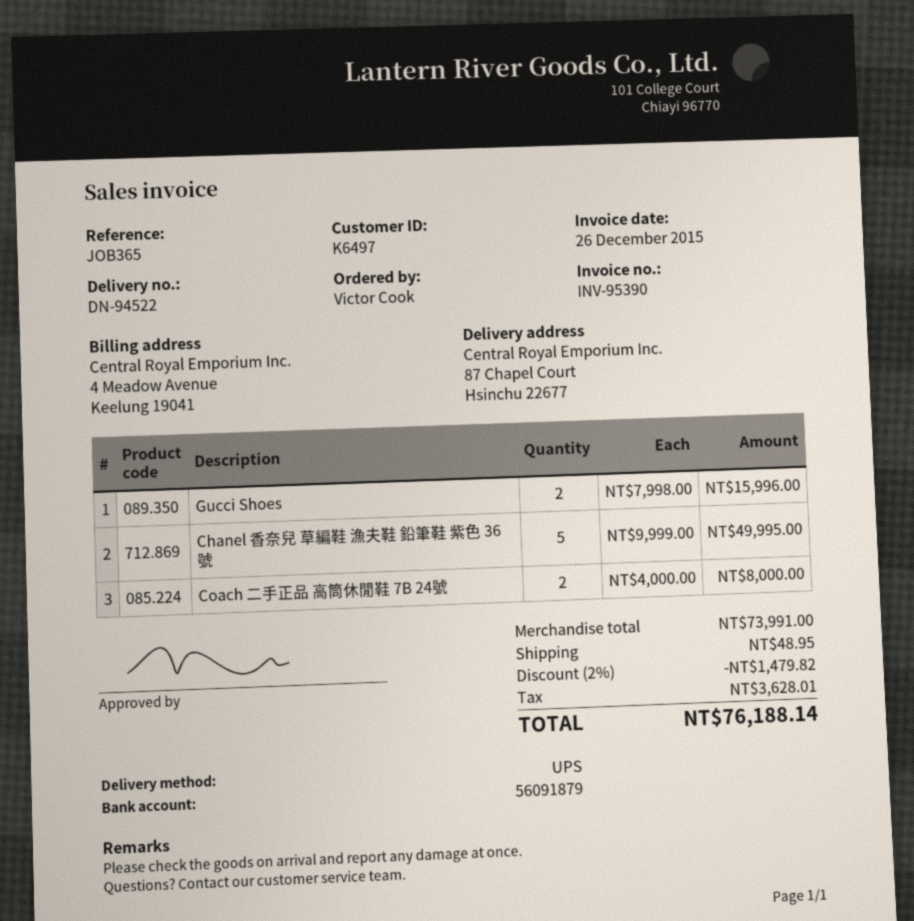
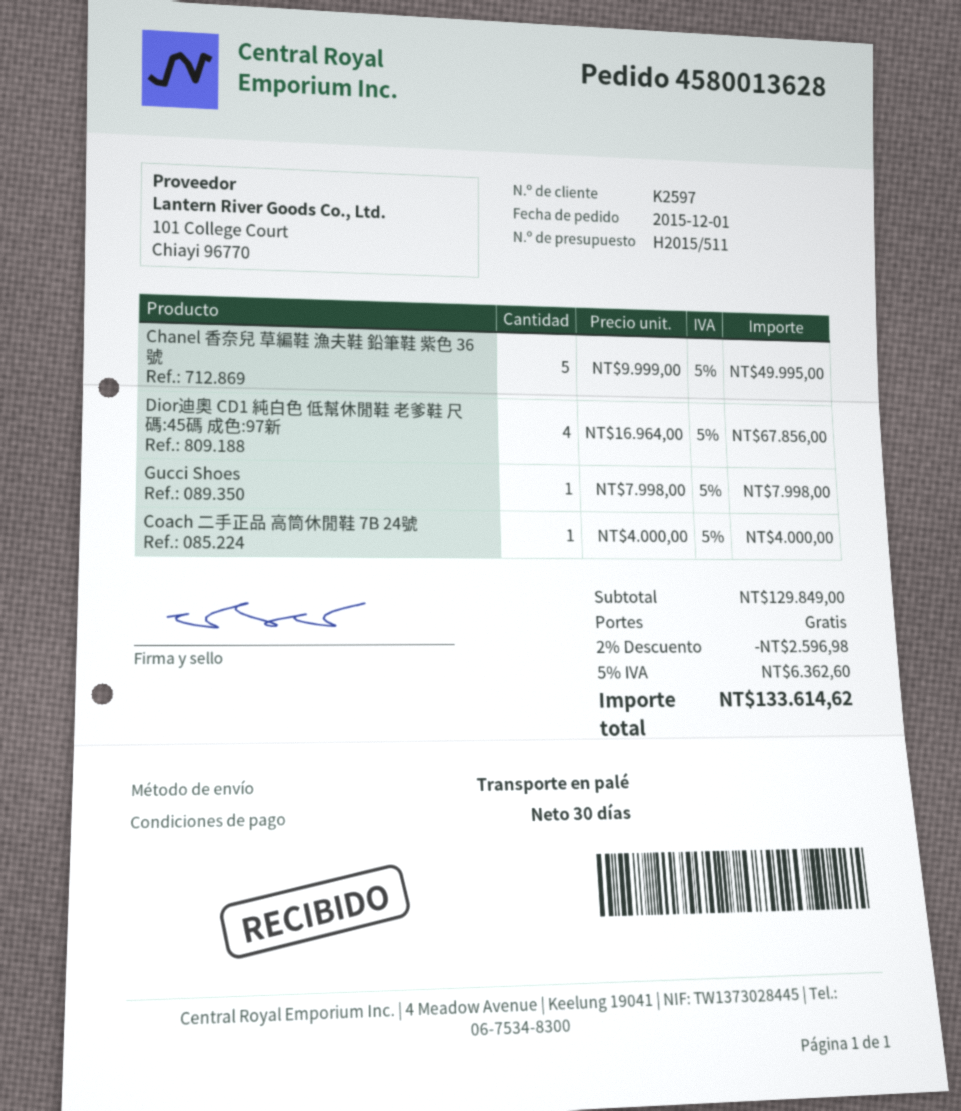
customer number: K6497 -> K2597
shipping method: UPS -> pallet freight
Gucci Shoes: 2 x 7998.00 = 15996.00 -> 1 x 7998.00 = 7998.00
Coach 二手正品 高筒休閒鞋 7B 24號: 2 x 4000.00 = 8000.00 -> 1 x 4000.00 = 4000.00
Dior迪奧 CD1 純白色 低幫休閒鞋 老爹鞋 尺碼:45碼 成色:97新: none -> 4 x 16964.00 = 67856.00
subtotal: 73991.00 -> 129849.00
discount: 2% = 1479.82 -> 2% = 2596.98
shipping: 48.95 -> 0.00
tax: 3628.01 -> 6362.60
total: 76188.14 -> 133614.62

